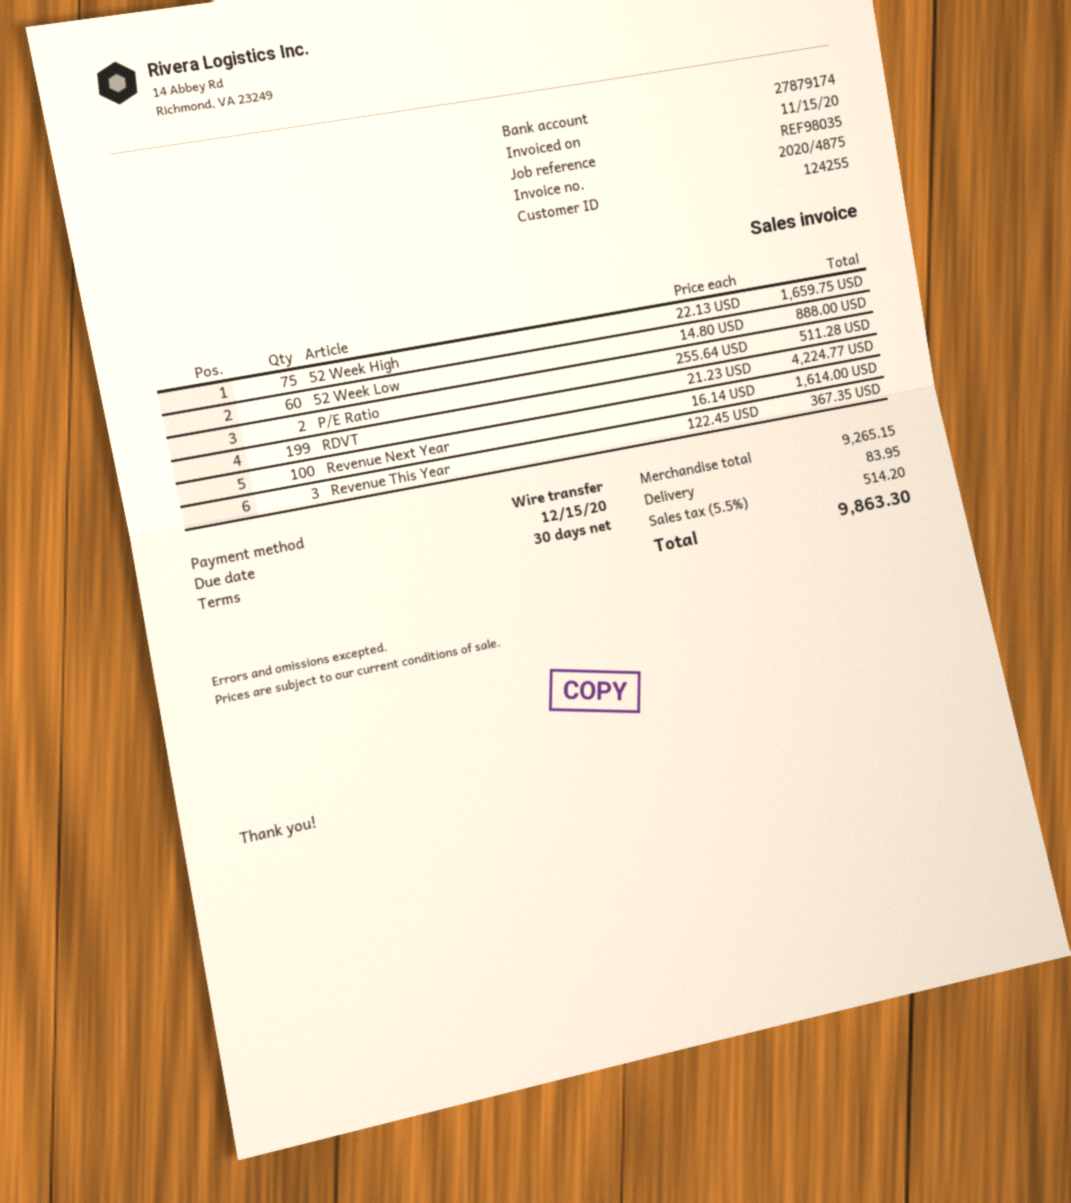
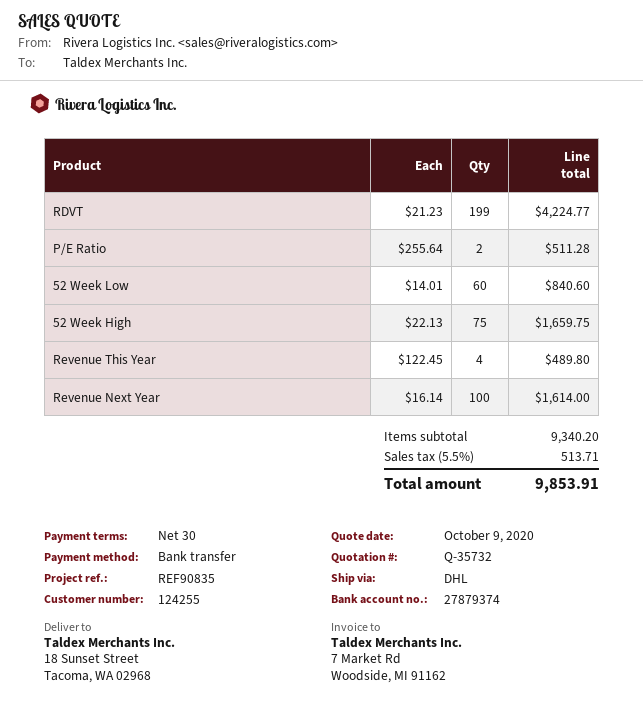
reference: REF98035 -> REF90835
bank account: 27879174 -> 27879374
52 Week Low: 60 x 14.80 = 888.00 -> 60 x 14.01 = 840.60
Revenue This Year: 3 x 122.45 = 367.35 -> 4 x 122.45 = 489.80
subtotal: 9265.15 -> 9340.20
shipping: 83.95 -> none
tax: 5.5% = 514.20 -> 5.5% = 513.71
total: 9863.30 -> 9853.91

